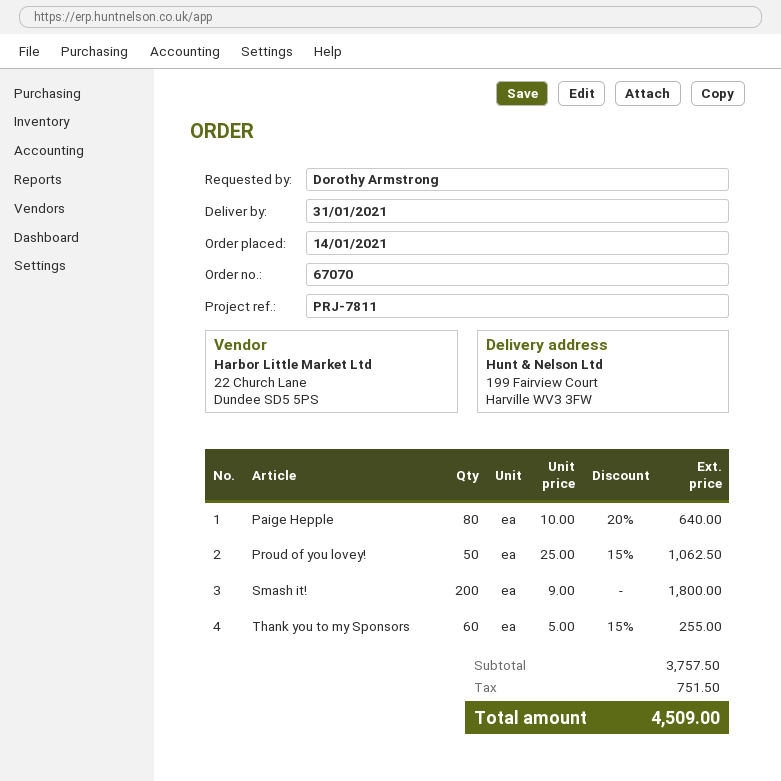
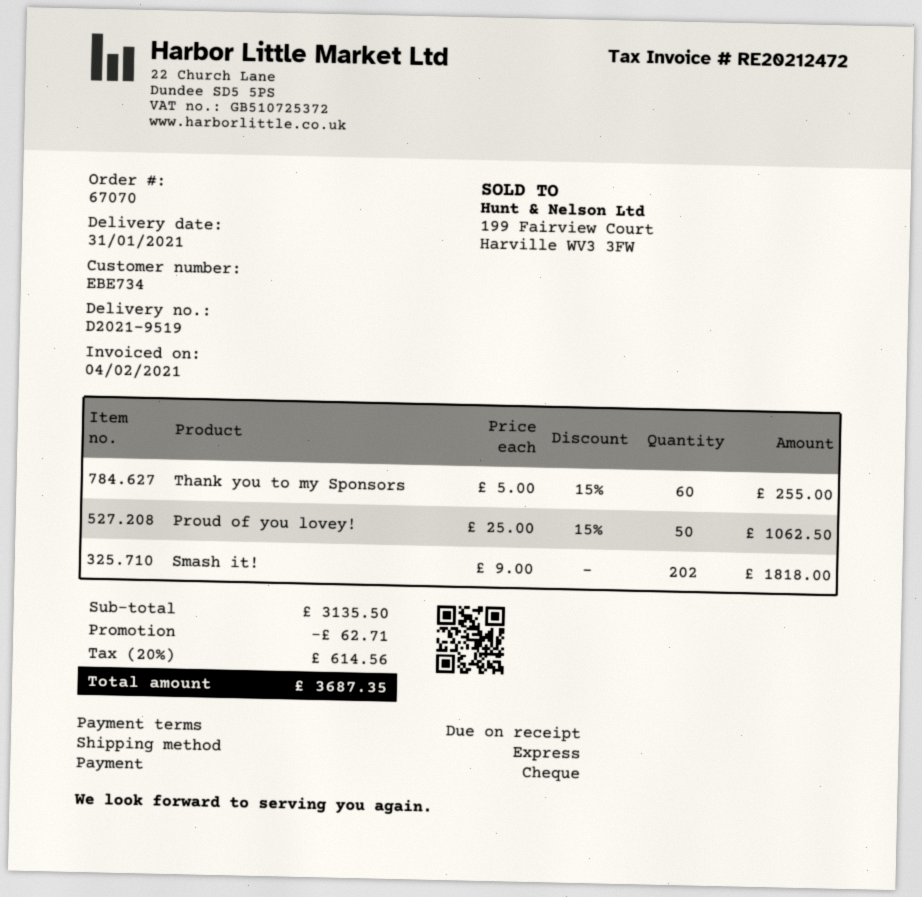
Paige Hepple: 80 x 10.00 - 20% = 640.00 -> none
Smash it!: 200 x 9.00 = 1800.00 -> 202 x 9.00 = 1818.00
subtotal: 3757.50 -> 3135.50
discount: none -> 62.71
tax: 751.50 -> 614.56
total: 4509.00 -> 3687.35

